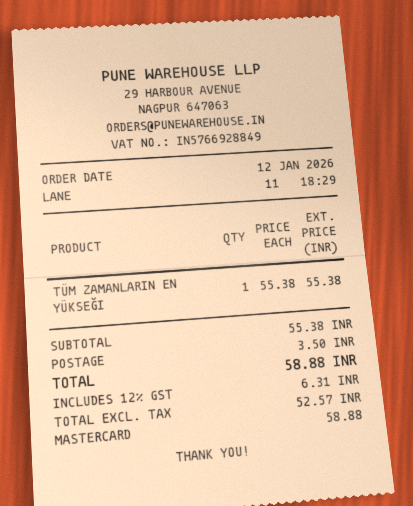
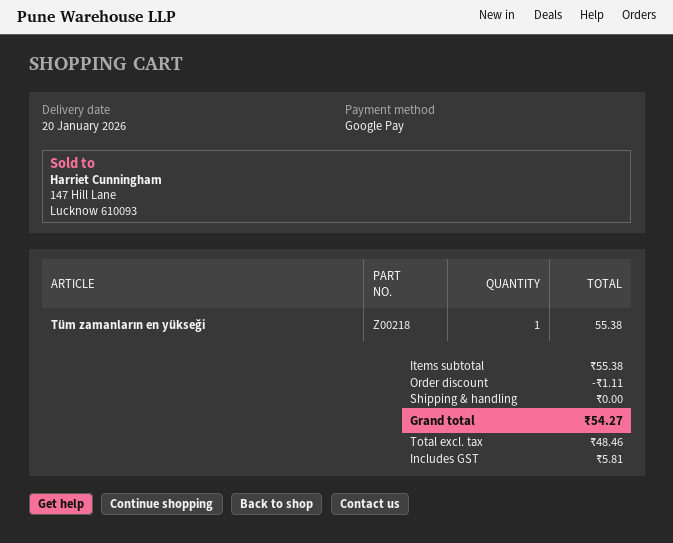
payment method: Mastercard -> Google Pay
discount: none -> 1.11
shipping: 3.50 -> 0.00
net: 52.57 -> 48.46
tax: 6.31 -> 5.81
total: 58.88 -> 54.27

